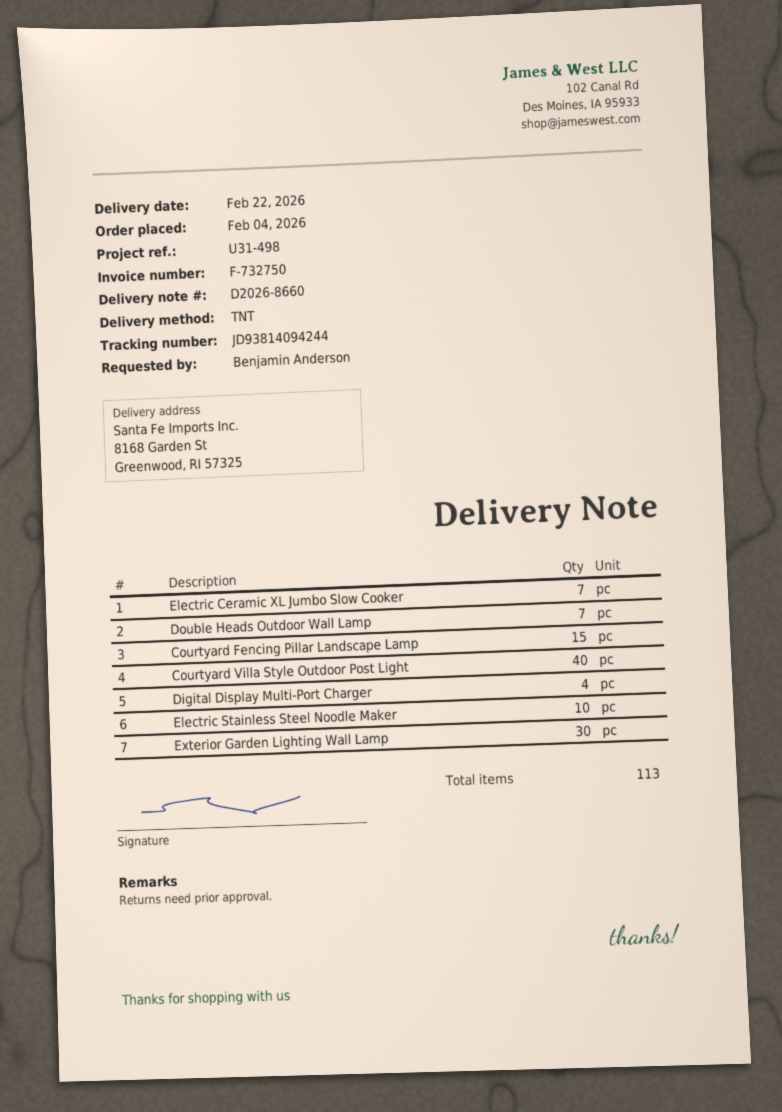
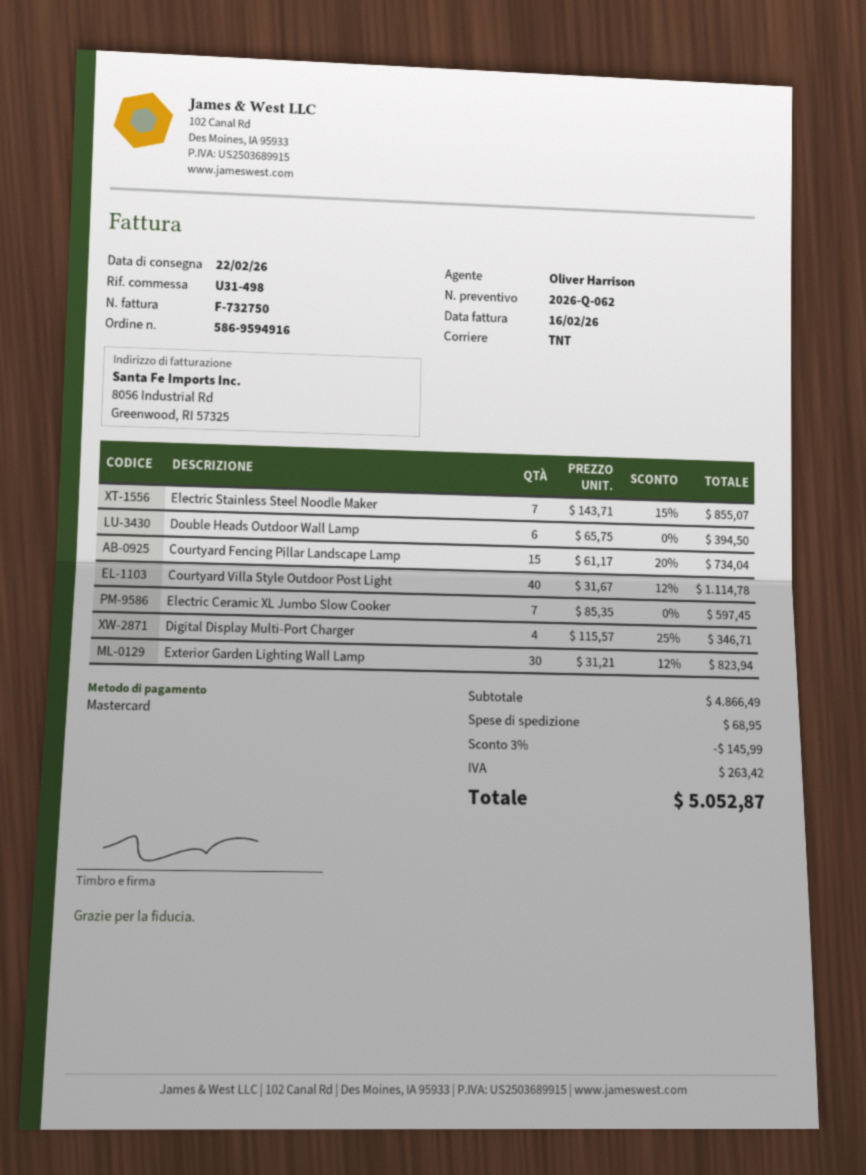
Double Heads Outdoor Wall Lamp: 7 -> 6
Electric Stainless Steel Noodle Maker: 10 -> 7

